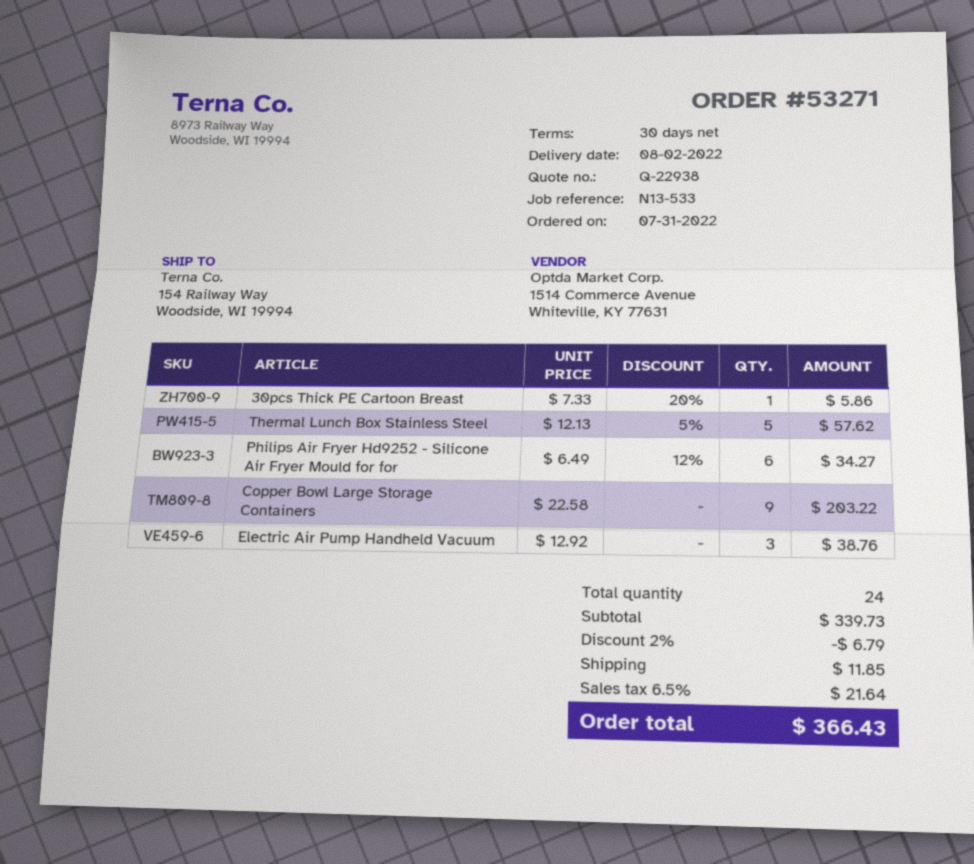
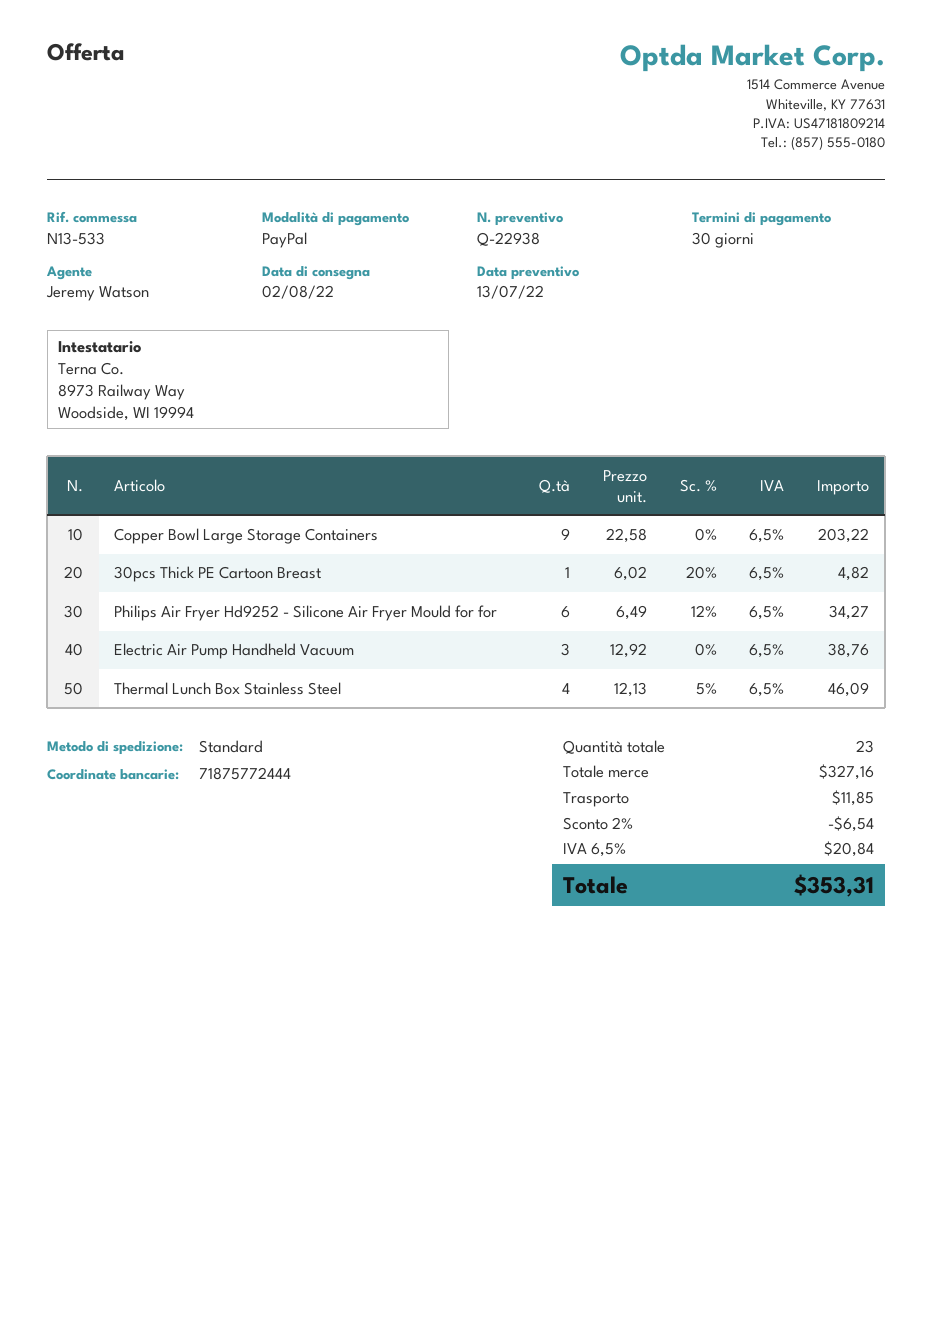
30pcs Thick PE Cartoon Breast: 1 x 7.33 - 20% = 5.86 -> 1 x 6.02 - 20% = 4.82
Thermal Lunch Box Stainless Steel: 5 x 12.13 - 5% = 57.62 -> 4 x 12.13 - 5% = 46.09
total quantity: 24 -> 23
subtotal: 339.73 -> 327.16
discount: 2% = 6.79 -> 2% = 6.54
tax: 6.5% = 21.64 -> 6.5% = 20.84
total: 366.43 -> 353.31

